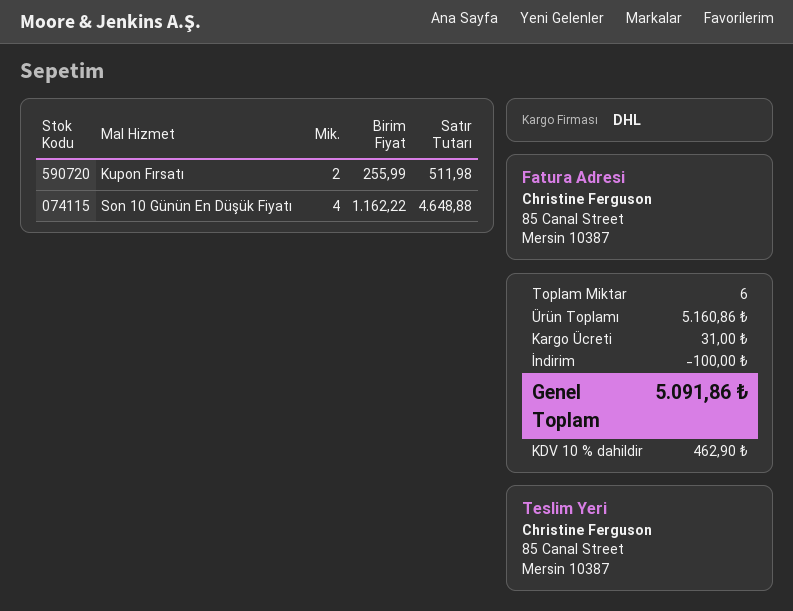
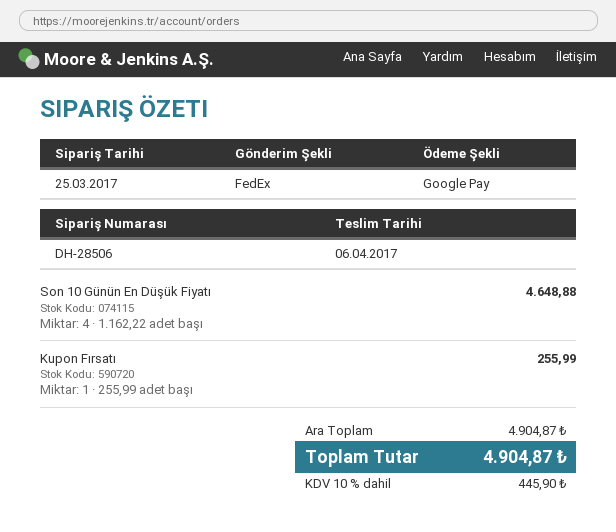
shipping method: DHL -> FedEx
Kupon Fırsatı: 2 x 255.99 = 511.98 -> 1 x 255.99 = 255.99
subtotal: 5160.86 -> 4904.87
discount: 100.00 -> none
shipping: 31.00 -> none
tax: 10% = 462.90 -> 10% = 445.90
total: 5091.86 -> 4904.87

